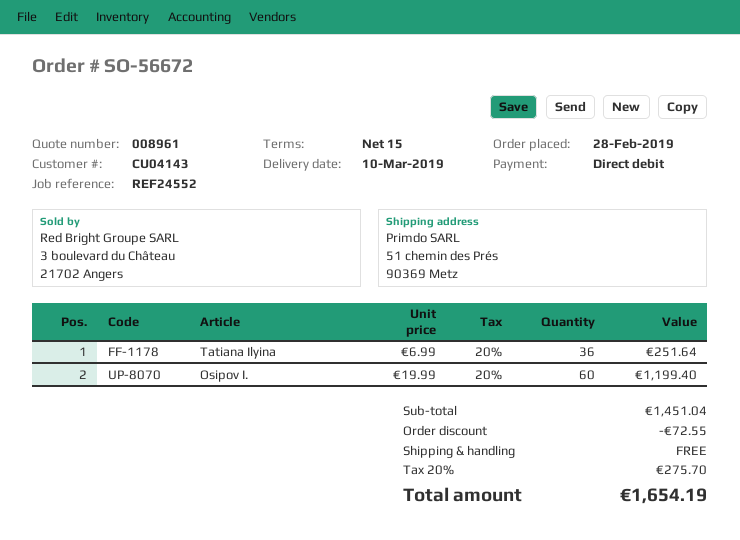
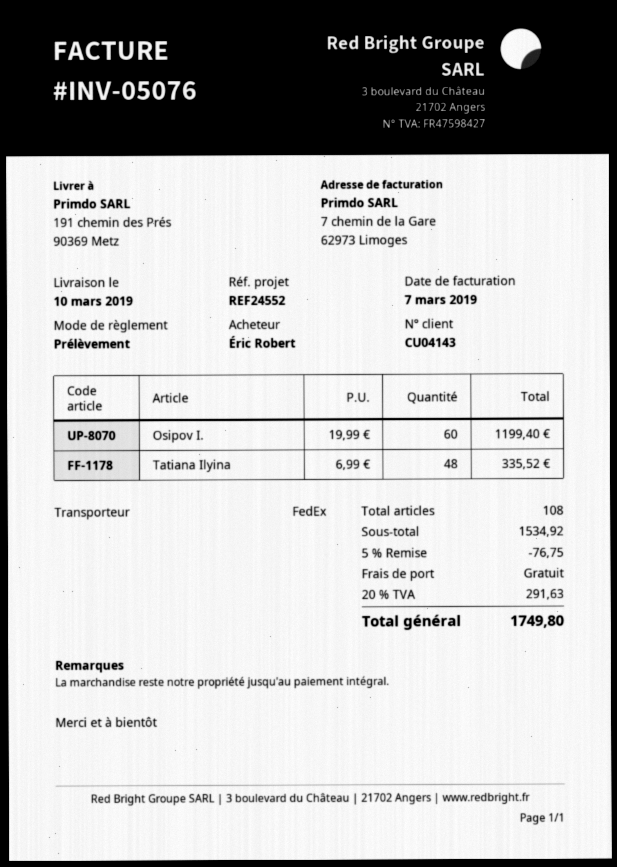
ship to: 51 chemin des Prés, 90369 Metz -> 191 chemin des Prés, 90369 Metz
Tatiana Ilyina: 36 x 6.99 = 251.64 -> 48 x 6.99 = 335.52
subtotal: 1451.04 -> 1534.92
discount: 72.55 -> 76.75
tax: 20% = 275.70 -> 20% = 291.63
total: 1654.19 -> 1749.80

